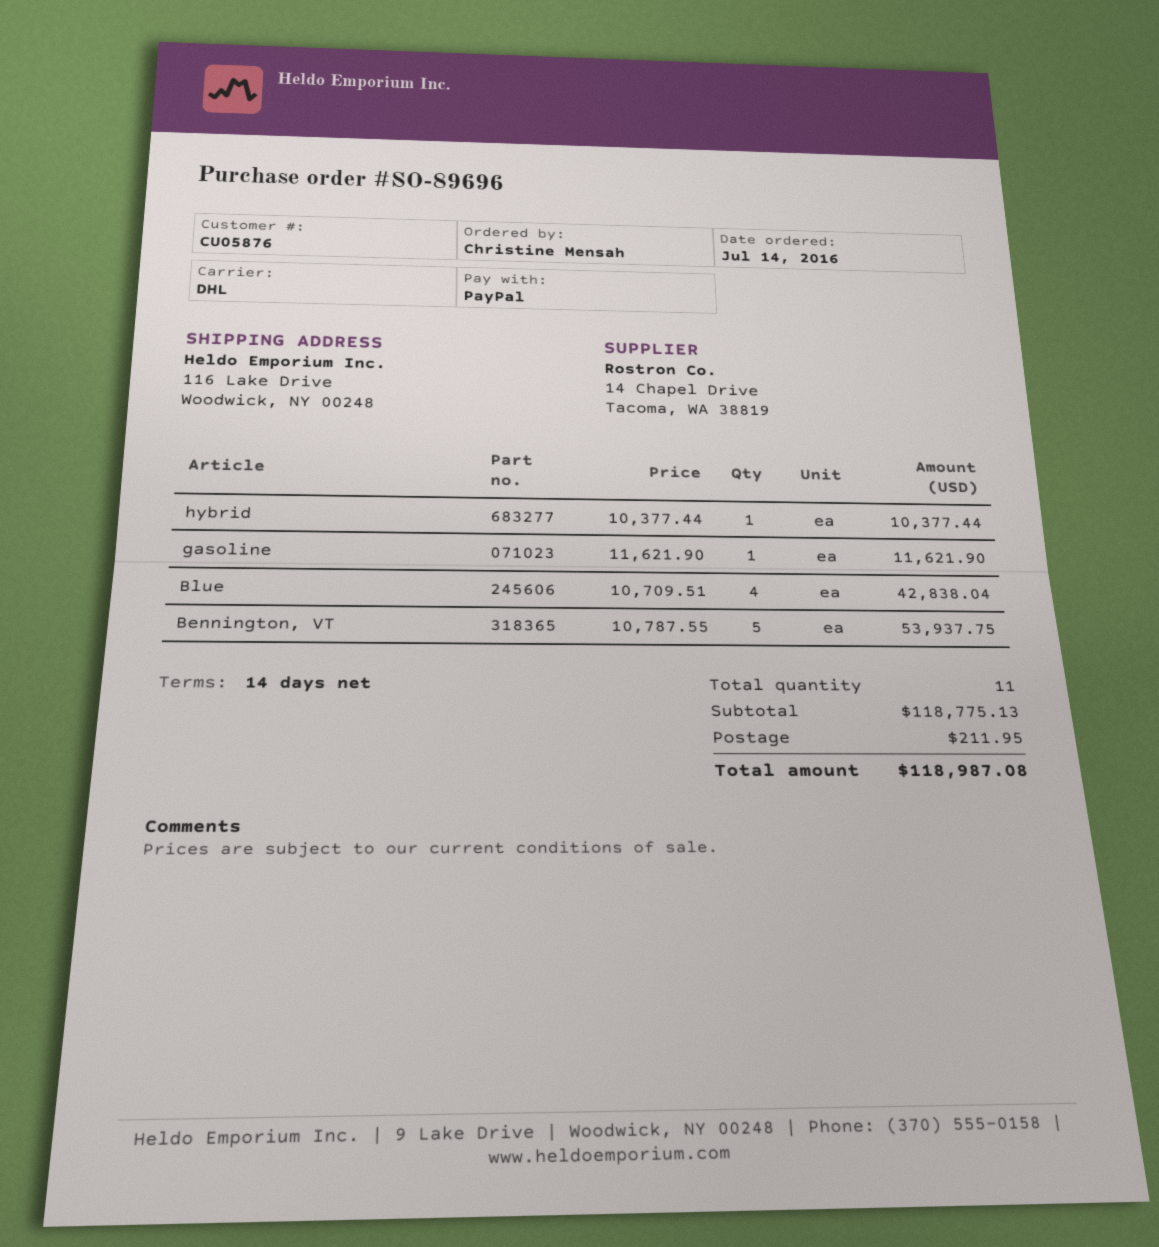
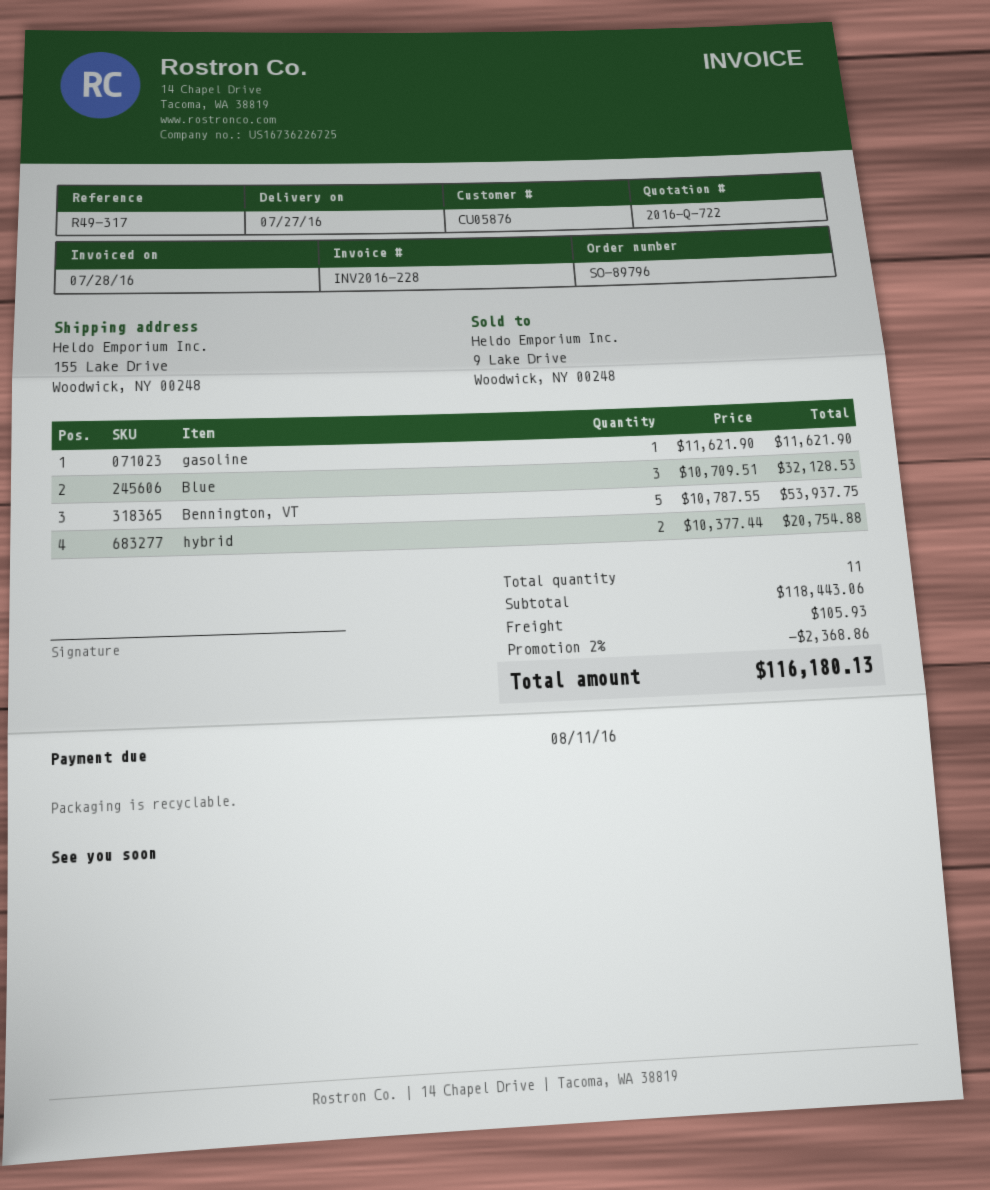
order number: SO-89696 -> SO-89796
ship to: 116 Lake Drive, Woodwick, NY 00248 -> 155 Lake Drive, Woodwick, NY 00248
hybrid: 1 x 10377.44 = 10377.44 -> 2 x 10377.44 = 20754.88
Blue: 4 x 10709.51 = 42838.04 -> 3 x 10709.51 = 32128.53
subtotal: 118775.13 -> 118443.06
discount: none -> 2% = 2368.86
shipping: 211.95 -> 105.93
total: 118987.08 -> 116180.13

